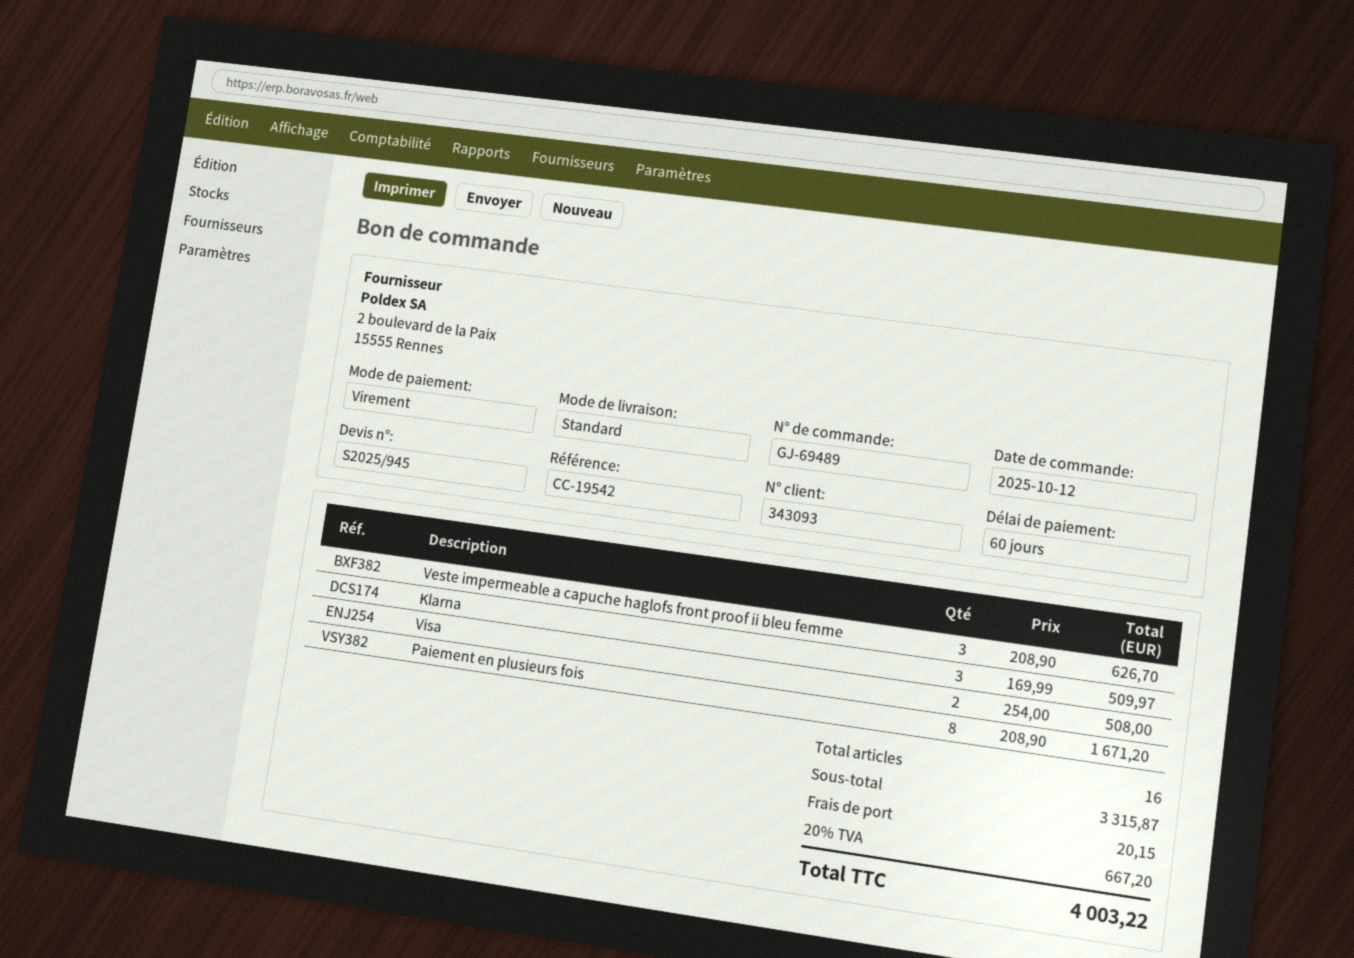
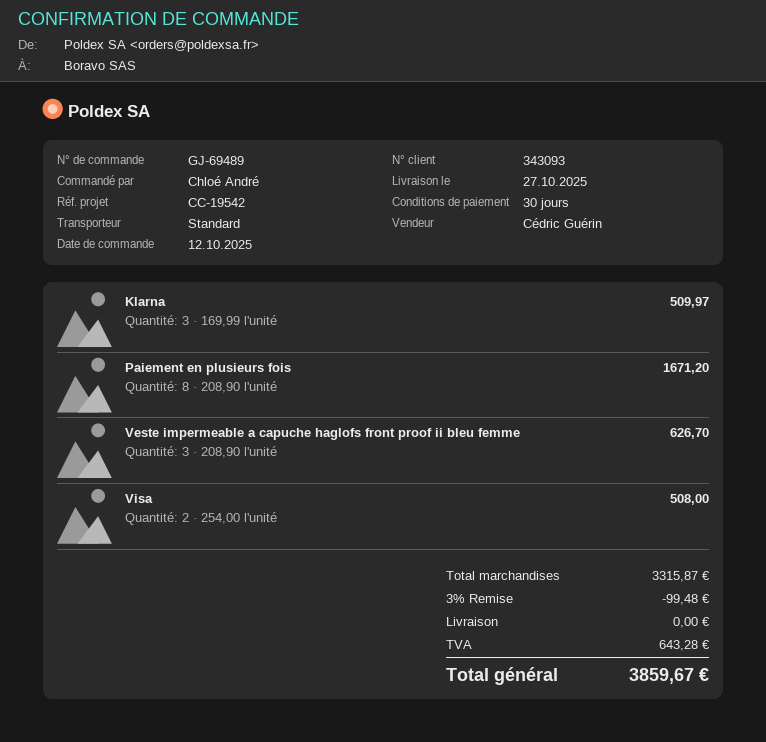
payment terms: 60 days -> 30 days
discount: none -> 3% = 99.48
shipping: 20.15 -> 0.00
tax: 667.20 -> 643.28
total: 4003.22 -> 3859.67

